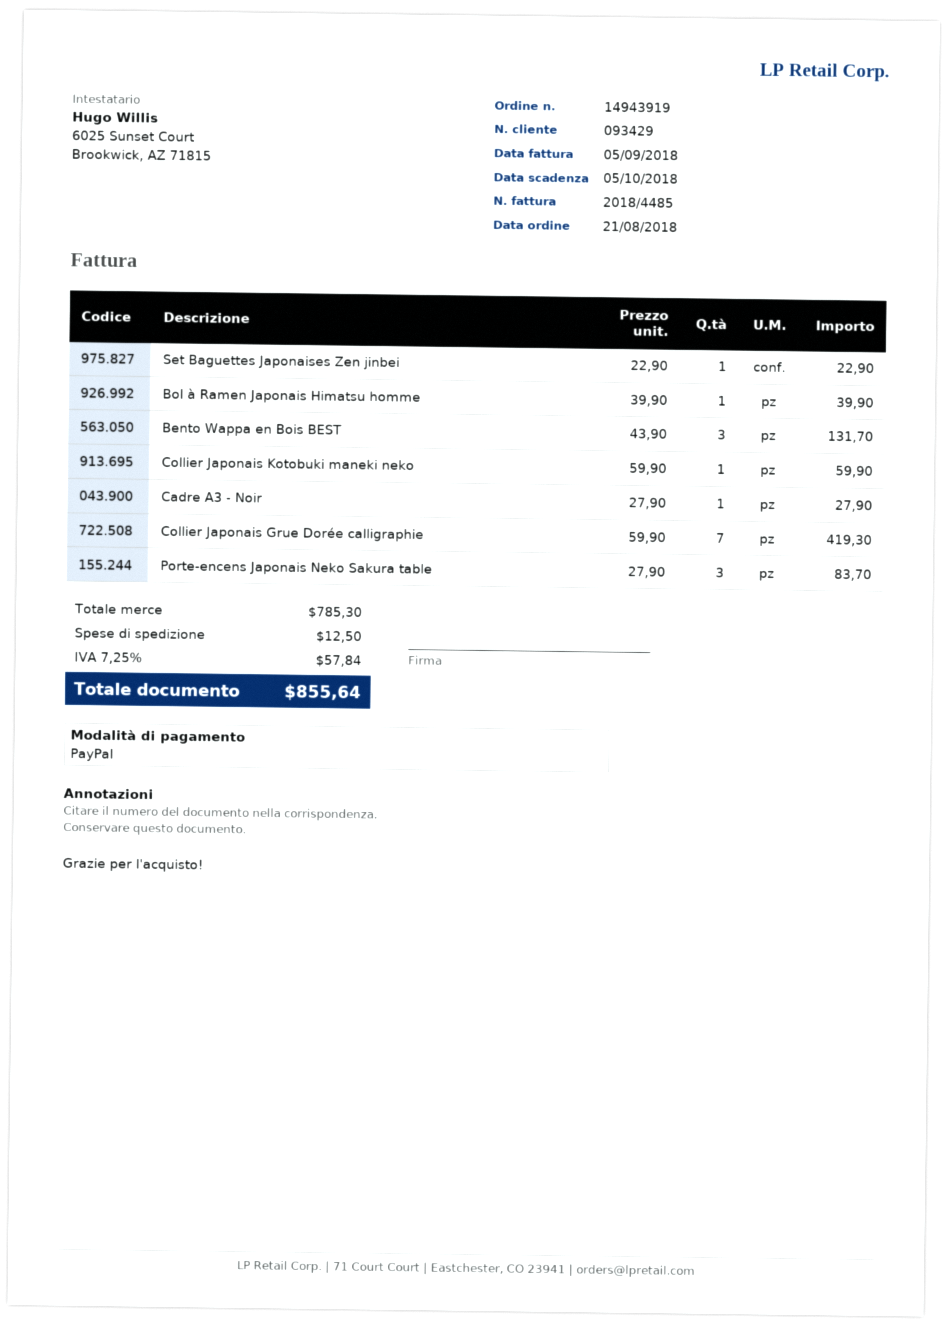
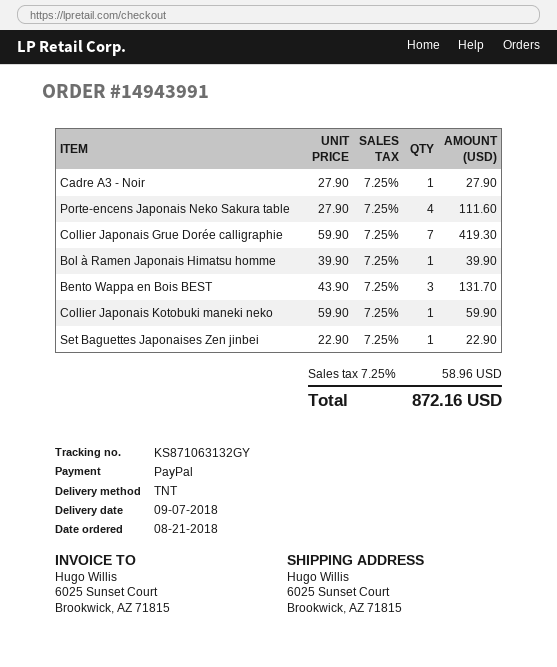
order number: 14943919 -> 14943991
Porte-encens Japonais Neko Sakura table: 3 x 27.90 = 83.70 -> 4 x 27.90 = 111.60
shipping: 12.50 -> none
tax: 7.25% = 57.84 -> 7.25% = 58.96
total: 855.64 -> 872.16

